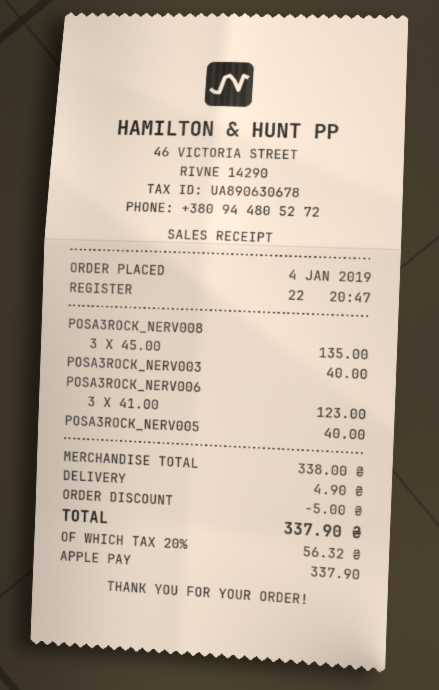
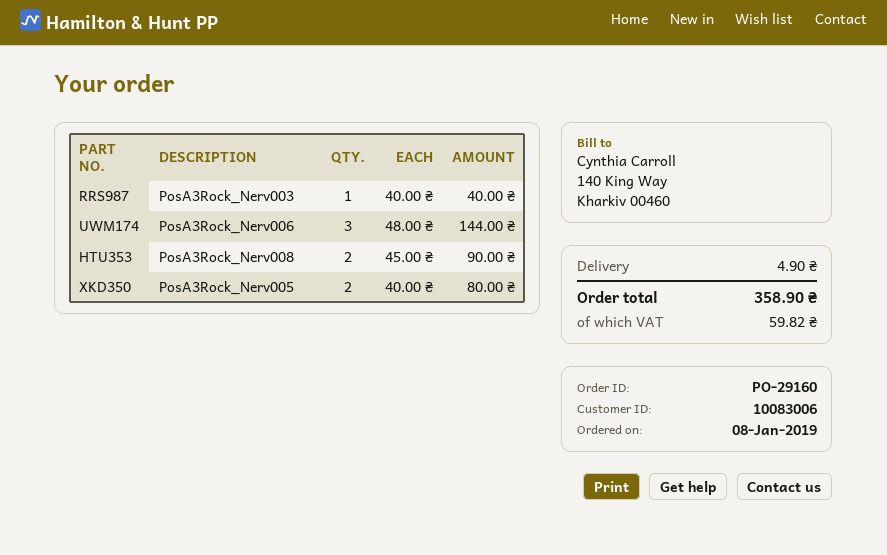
order date: 2019-01-04 -> 2019-01-08
POSA3ROCK_NERV008: 3 x 45.00 = 135.00 -> 2 x 45.00 = 90.00
POSA3ROCK_NERV006: 3 x 41.00 = 123.00 -> 3 x 48.00 = 144.00
POSA3ROCK_NERV005: 1 x 40.00 = 40.00 -> 2 x 40.00 = 80.00
discount: 5.00 -> none
tax: 56.32 -> 59.82
total: 337.90 -> 358.90

